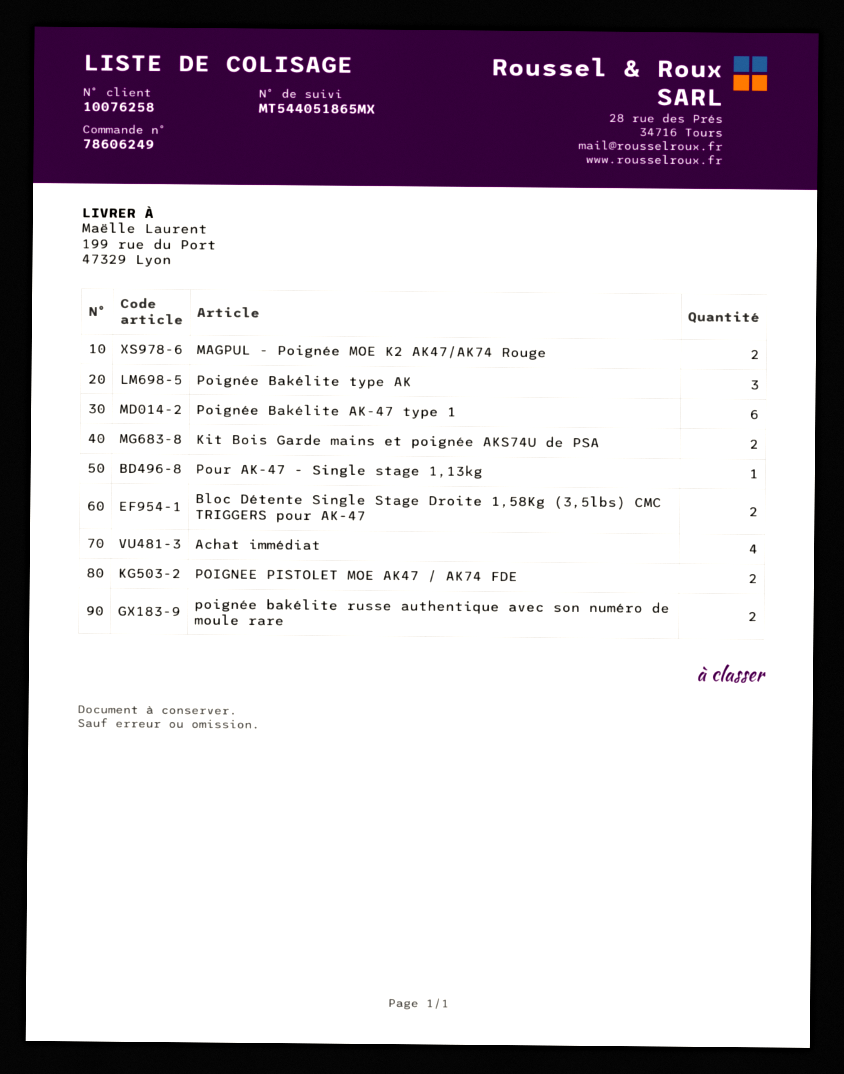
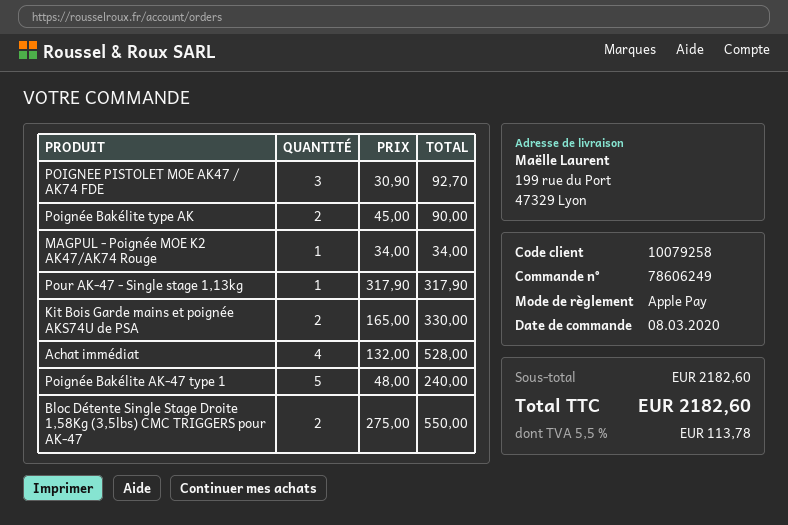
customer number: 10076258 -> 10079258
MAGPUL - Poignée MOE K2 AK47/AK74 Rouge: 2 -> 1
Poignée Bakélite type AK: 3 -> 2
Poignée Bakélite AK-47 type 1: 6 -> 5
POIGNEE PISTOLET MOE AK47 / AK74 FDE: 2 -> 3
poignée bakélite russe authentique avec son numéro de moule rare: 2 -> none

